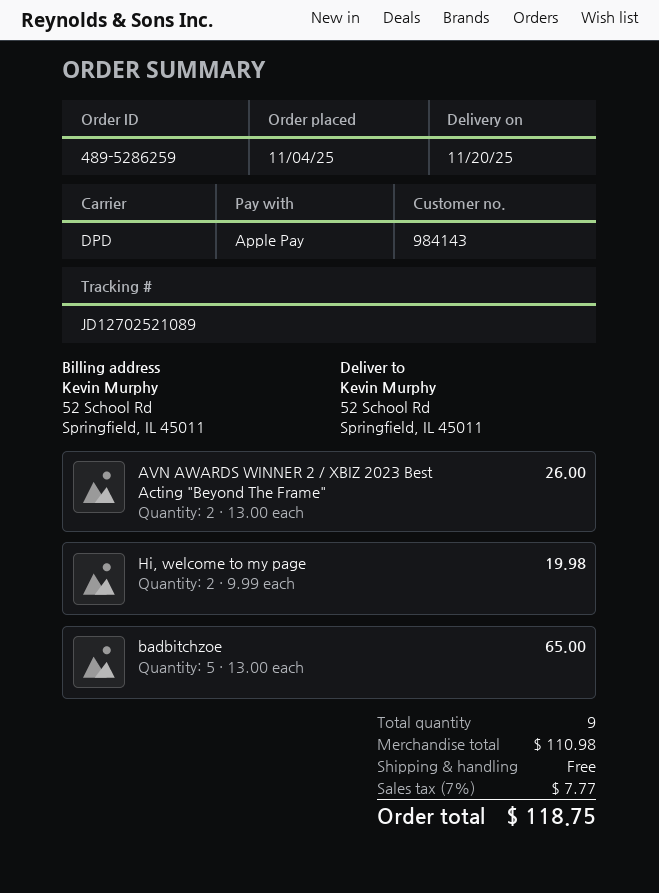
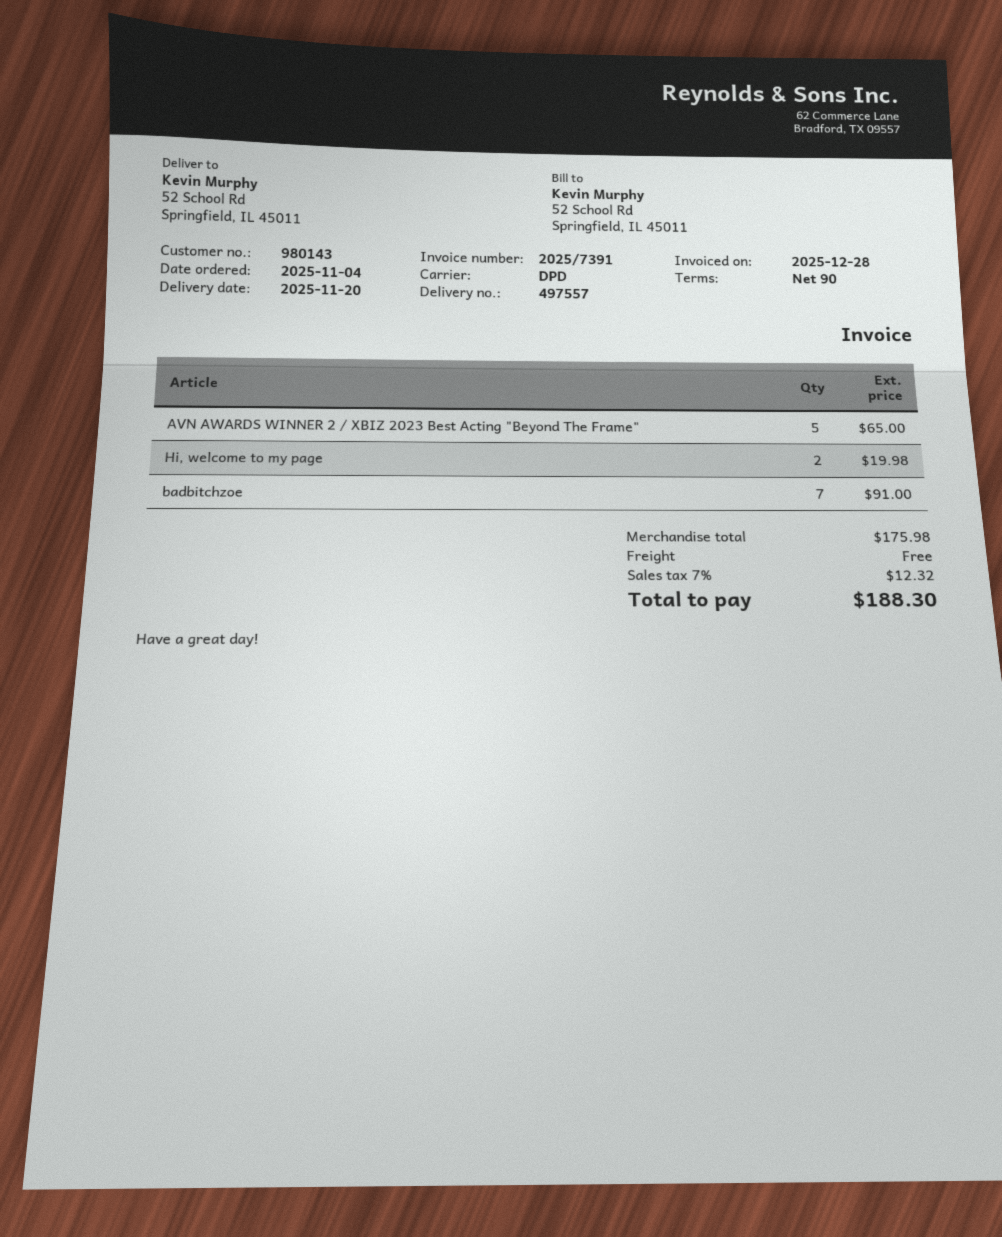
customer number: 984143 -> 980143
AVN AWARDS WINNER 2 / XBIZ 2023 Best Acting "Beyond The Frame": 2 for 26.00 -> 5 for 65.00
badbitchzoe: 5 for 65.00 -> 7 for 91.00
subtotal: 110.98 -> 175.98
tax: 7% = 7.77 -> 7% = 12.32
total: 118.75 -> 188.30

